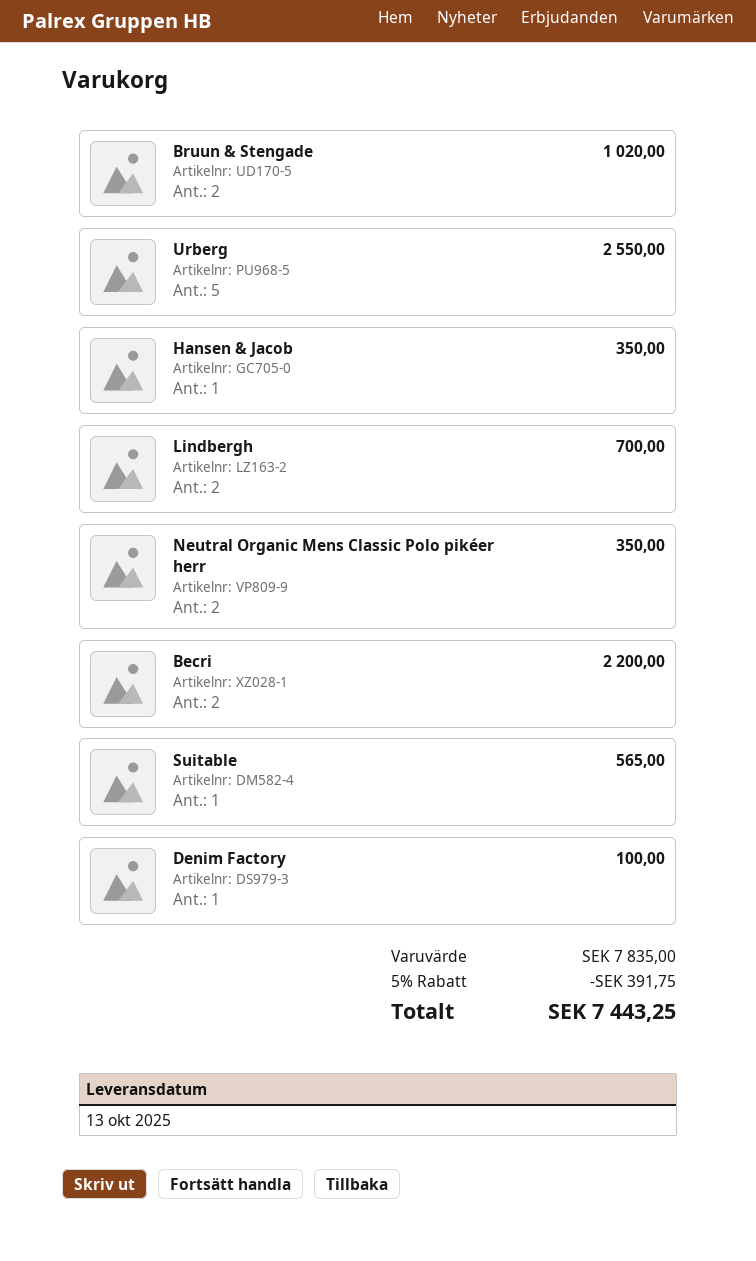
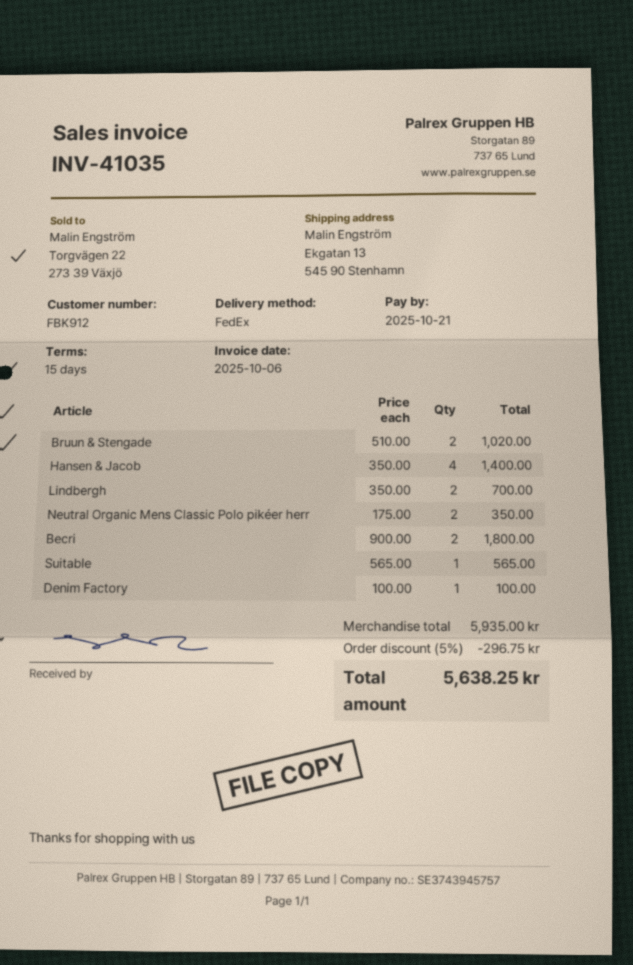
Urberg: 5 for 2550.00 -> none
Hansen & Jacob: 1 for 350.00 -> 4 for 1400.00
Becri: 2 for 2200.00 -> 2 for 1800.00
subtotal: 7835.00 -> 5935.00
discount: 5% = 391.75 -> 5% = 296.75
total: 7443.25 -> 5638.25

